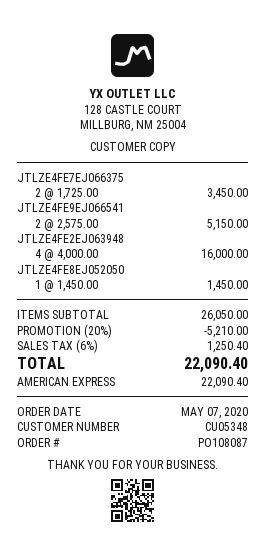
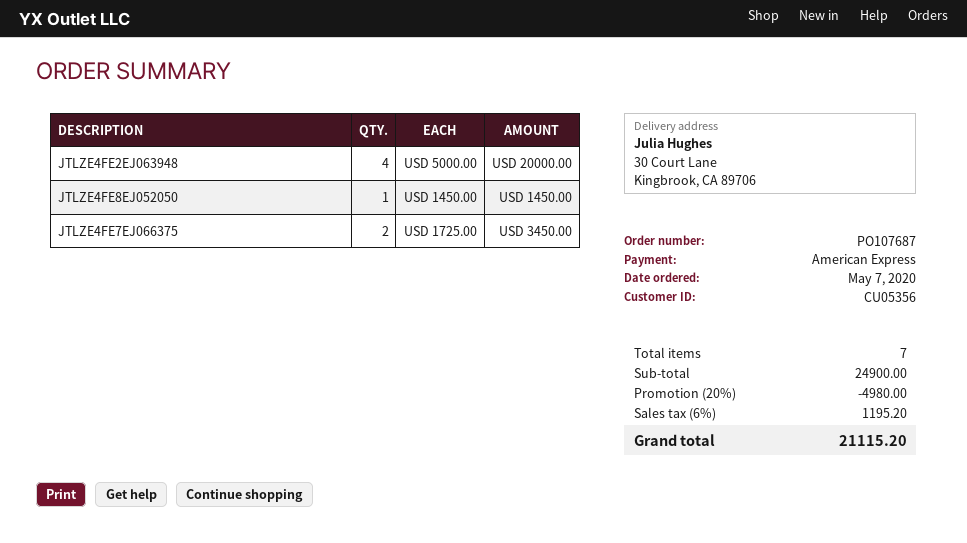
order number: PO108087 -> PO107687
customer number: CU05348 -> CU05356
JTLZE4FE9EJ066541: 2 x 2575.00 = 5150.00 -> none
JTLZE4FE2EJ063948: 4 x 4000.00 = 16000.00 -> 4 x 5000.00 = 20000.00
subtotal: 26050.00 -> 24900.00
discount: 20% = 5210.00 -> 20% = 4980.00
tax: 6% = 1250.40 -> 6% = 1195.20
total: 22090.40 -> 21115.20

